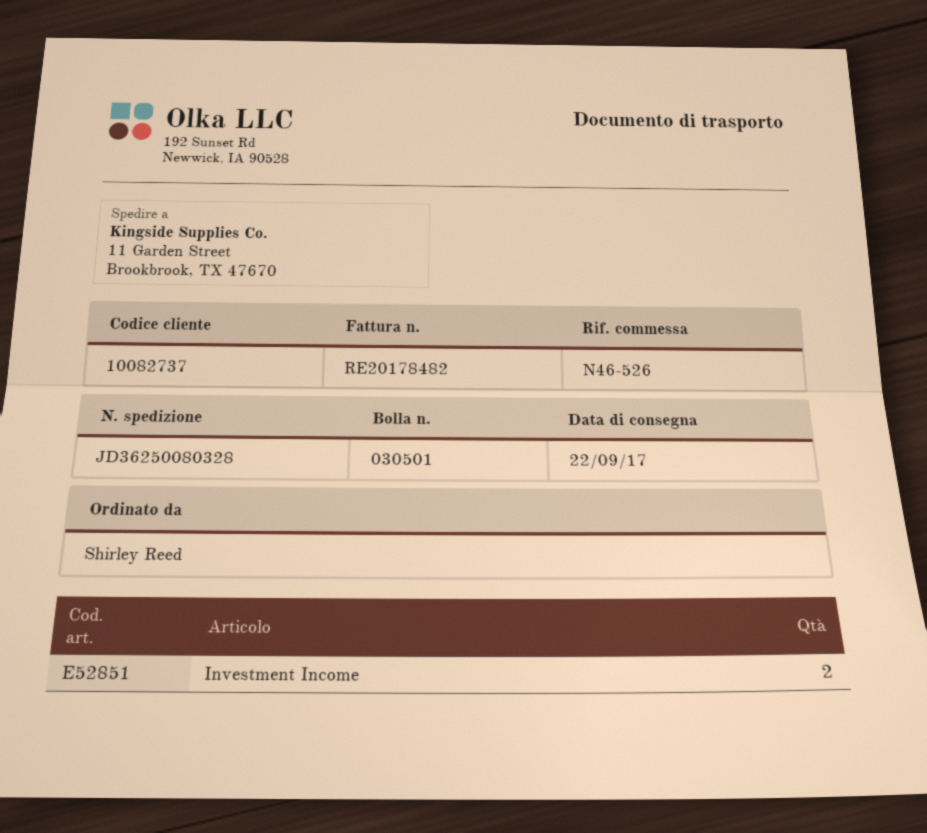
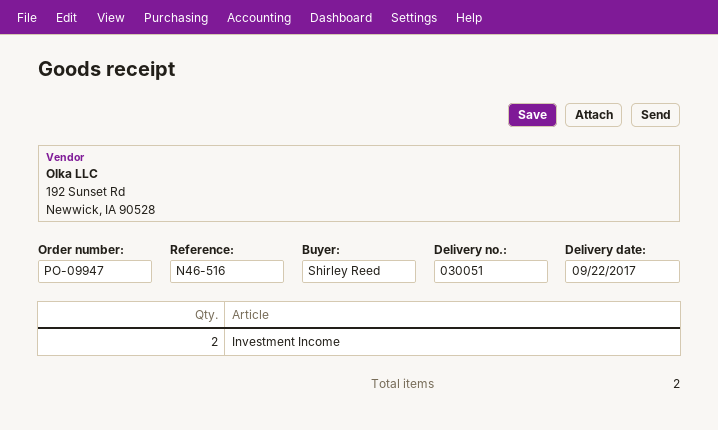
delivery note number: 030501 -> 030051
reference: N46-526 -> N46-516

